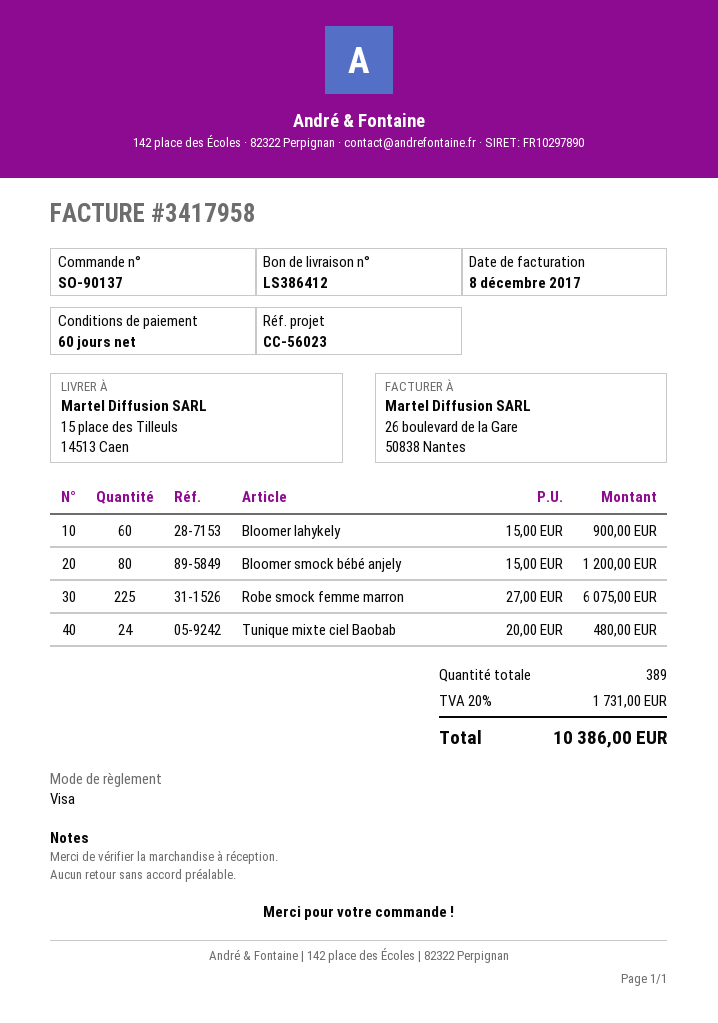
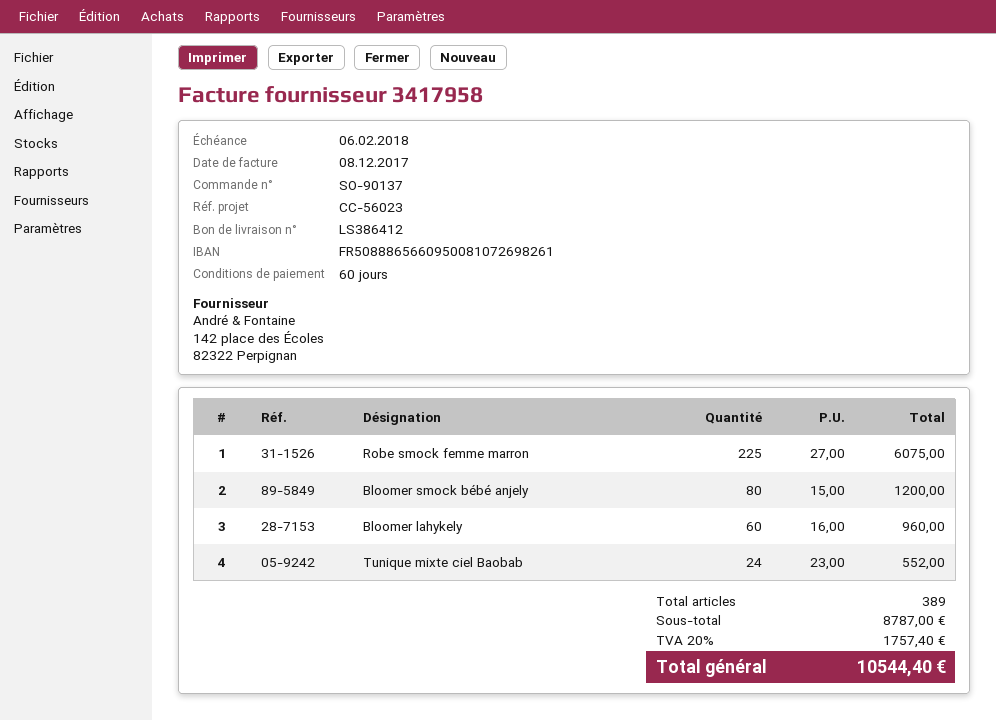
Bloomer lahykely: 60 x 15.00 = 900.00 -> 60 x 16.00 = 960.00
Tunique mixte ciel Baobab: 24 x 20.00 = 480.00 -> 24 x 23.00 = 552.00
tax: 20% = 1731.00 -> 20% = 1757.40
total: 10386.00 -> 10544.40

